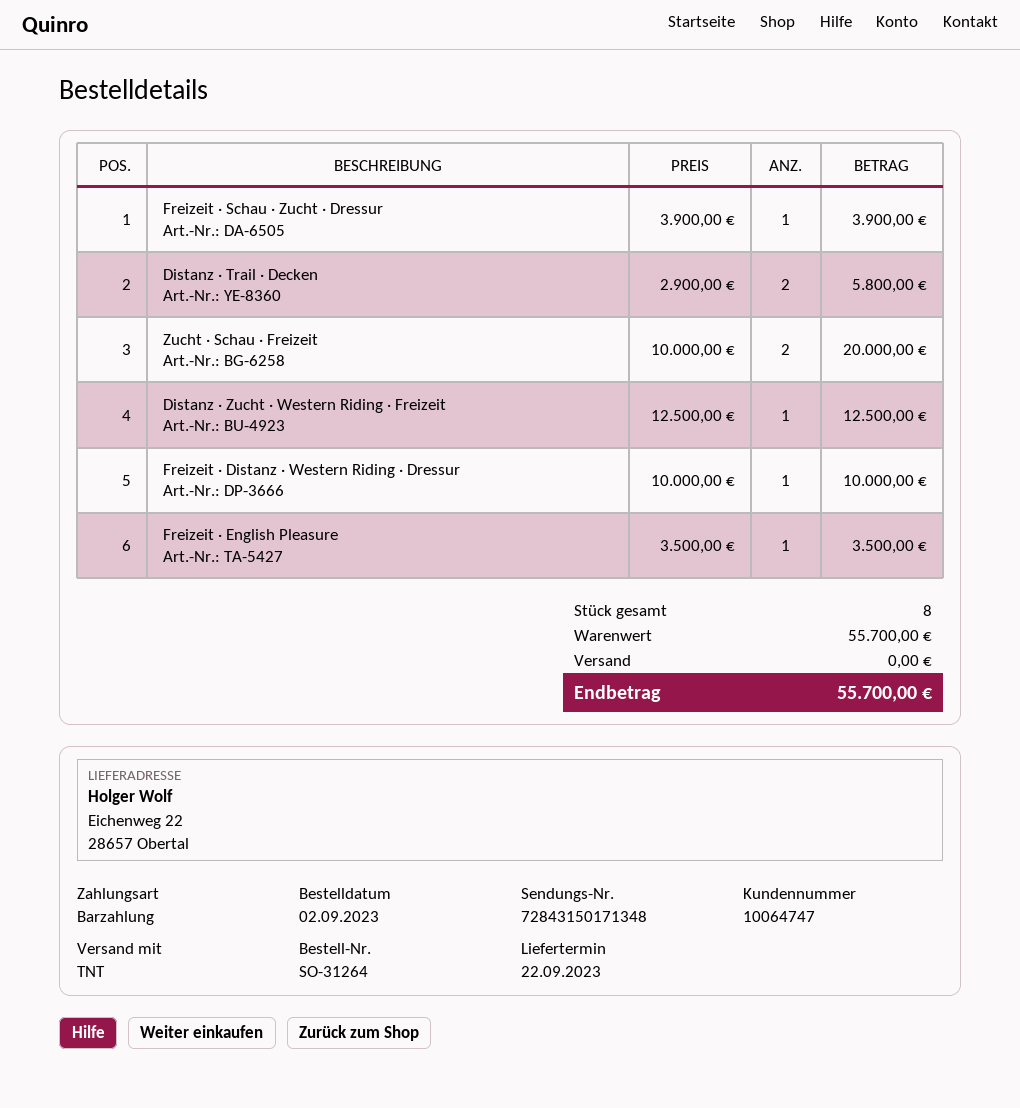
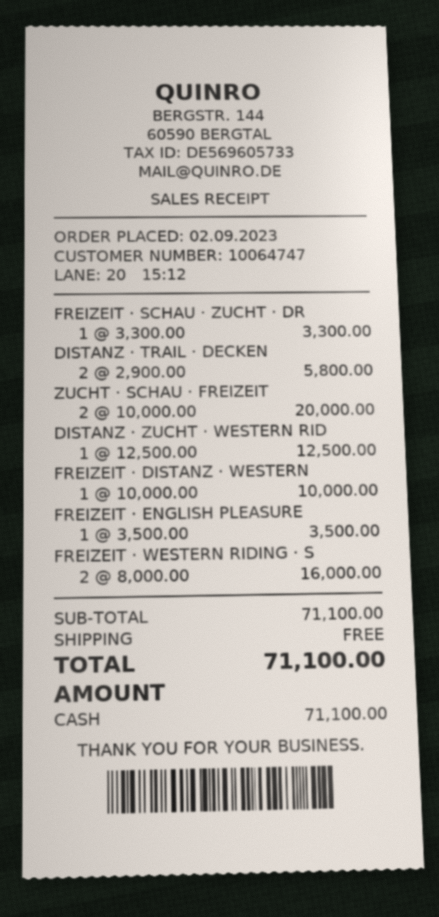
Freizeit · Schau · Zucht · Dressur: 1 x 3900.00 = 3900.00 -> 1 x 3300.00 = 3300.00
FREIZEIT · WESTERN RIDING · S: none -> 2 x 8000.00 = 16000.00
subtotal: 55700.00 -> 71100.00
total: 55700.00 -> 71100.00

